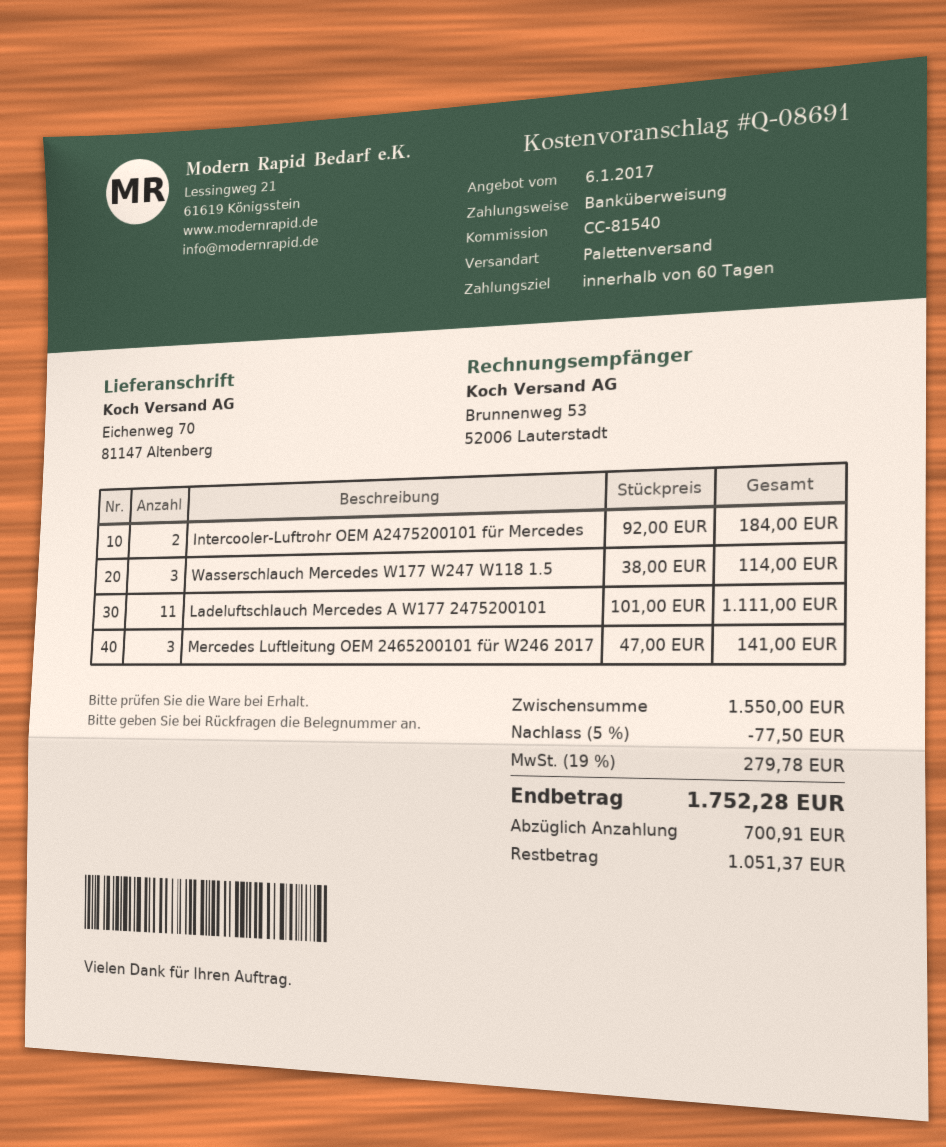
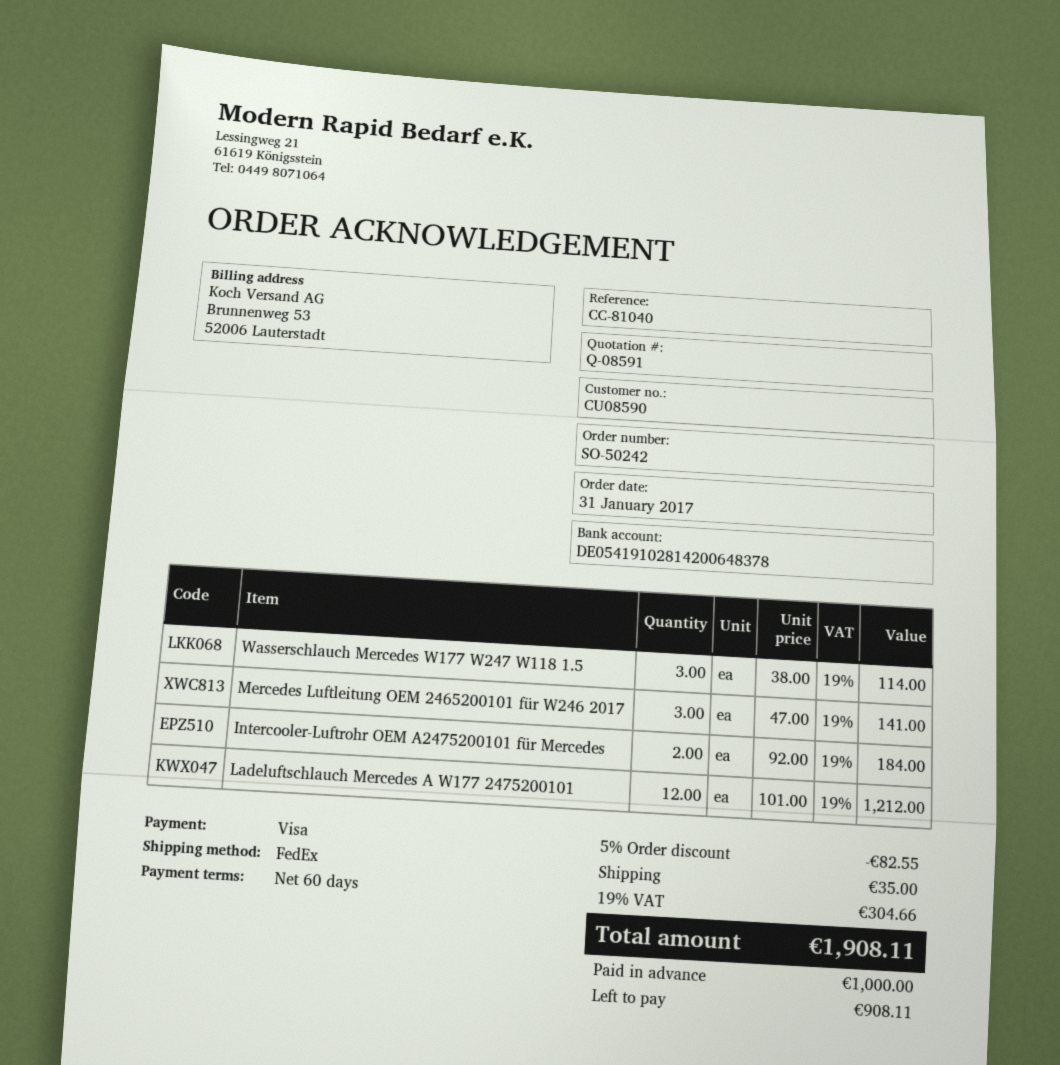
quote number: Q-08691 -> Q-08591
reference: CC-81540 -> CC-81040
payment method: bank transfer -> Visa
shipping method: pallet freight -> FedEx
Ladeluftschlauch Mercedes A W177 2475200101: 11 x 101.00 = 1111.00 -> 12 x 101.00 = 1212.00
discount: 5% = 77.50 -> 5% = 82.55
shipping: none -> 35.00
tax: 19% = 279.78 -> 19% = 304.66
total: 1752.28 -> 1908.11
deposit: 700.91 -> 1000.00
balance: 1051.37 -> 908.11

